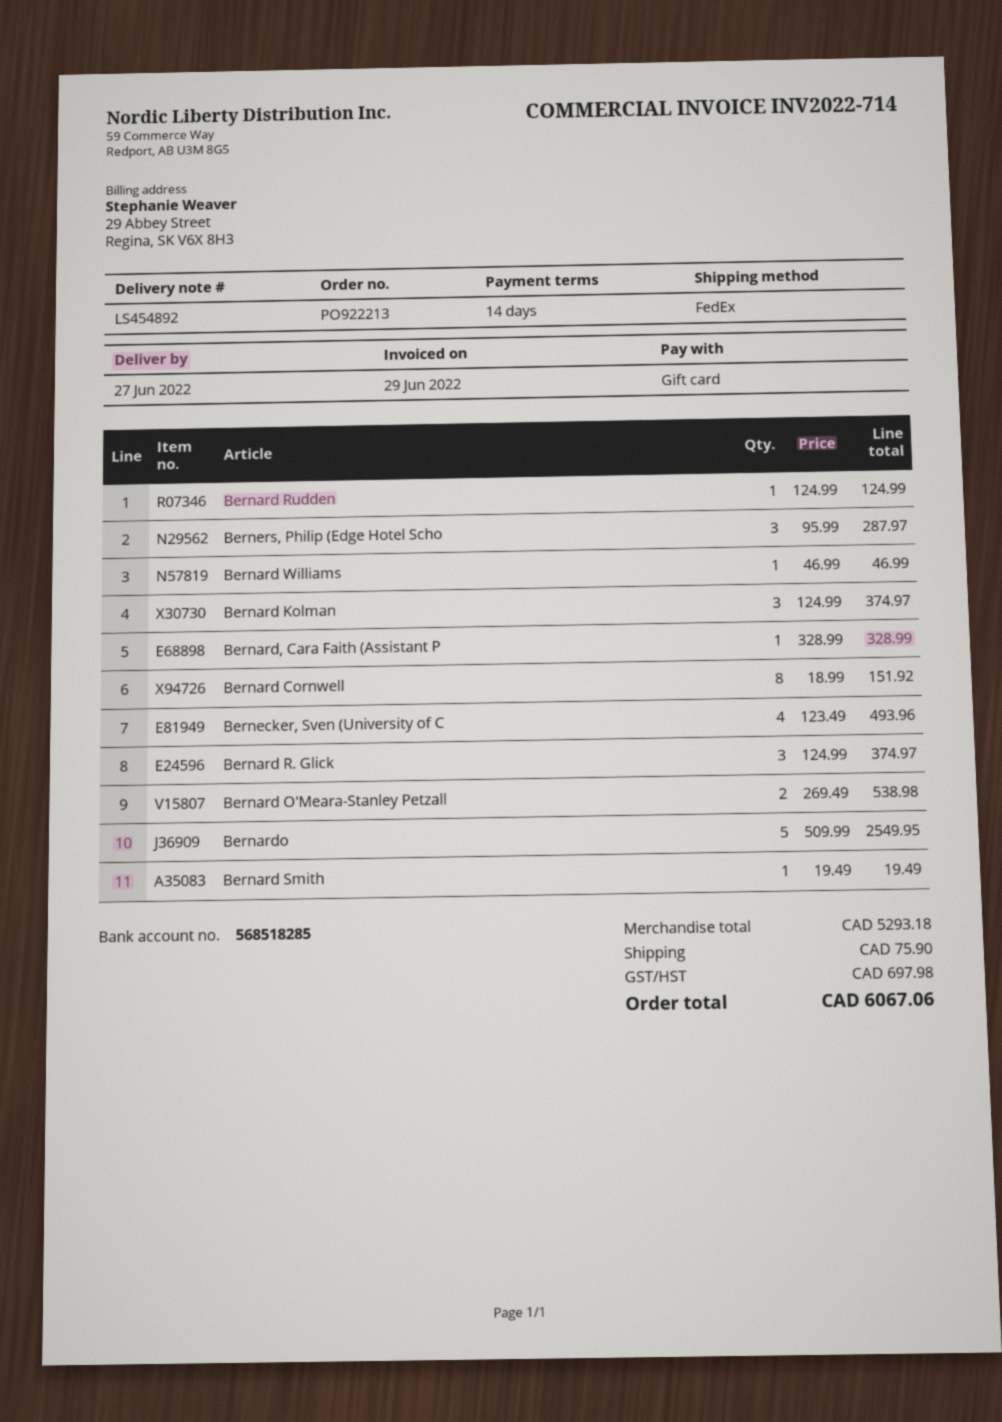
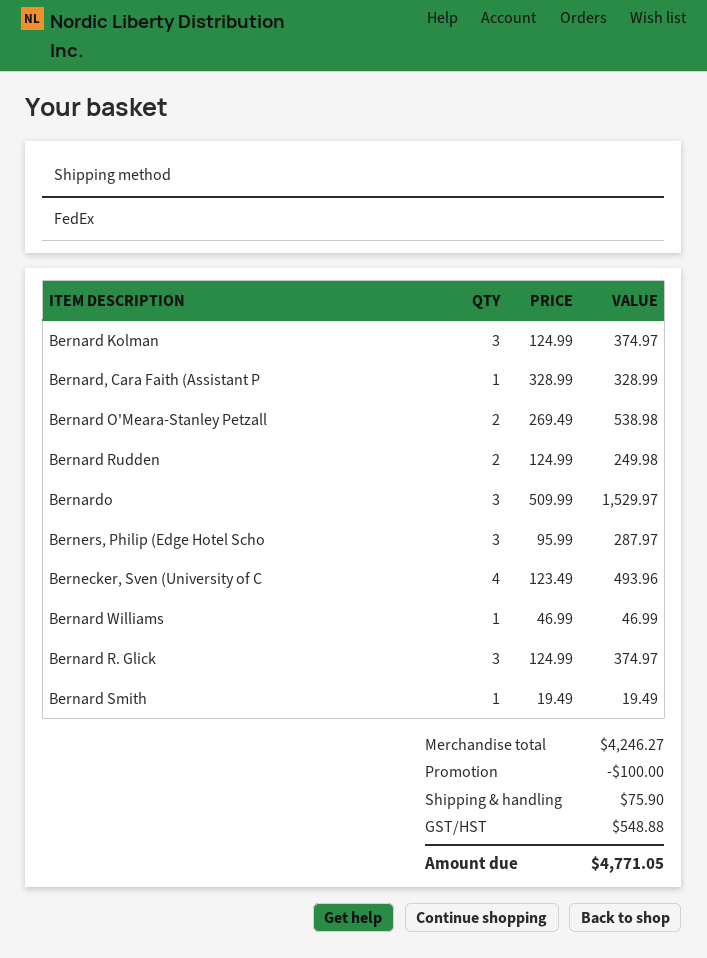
Bernard Rudden: 1 x 124.99 = 124.99 -> 2 x 124.99 = 249.98
Bernard Cornwell: 8 x 18.99 = 151.92 -> none
Bernardo: 5 x 509.99 = 2549.95 -> 3 x 509.99 = 1529.97
subtotal: 5293.18 -> 4246.27
discount: none -> 100.00
tax: 697.98 -> 548.88
total: 6067.06 -> 4771.05

